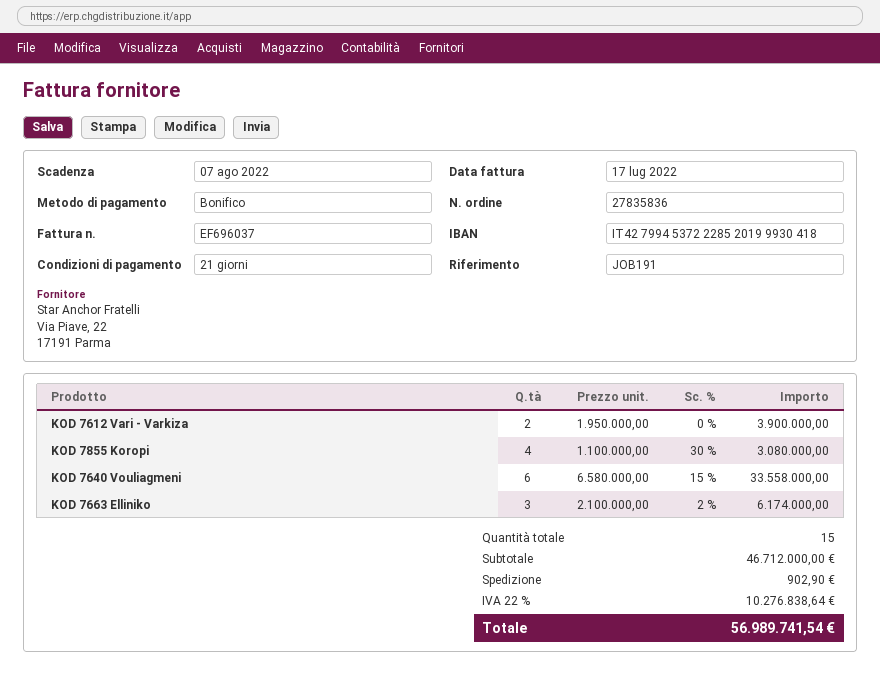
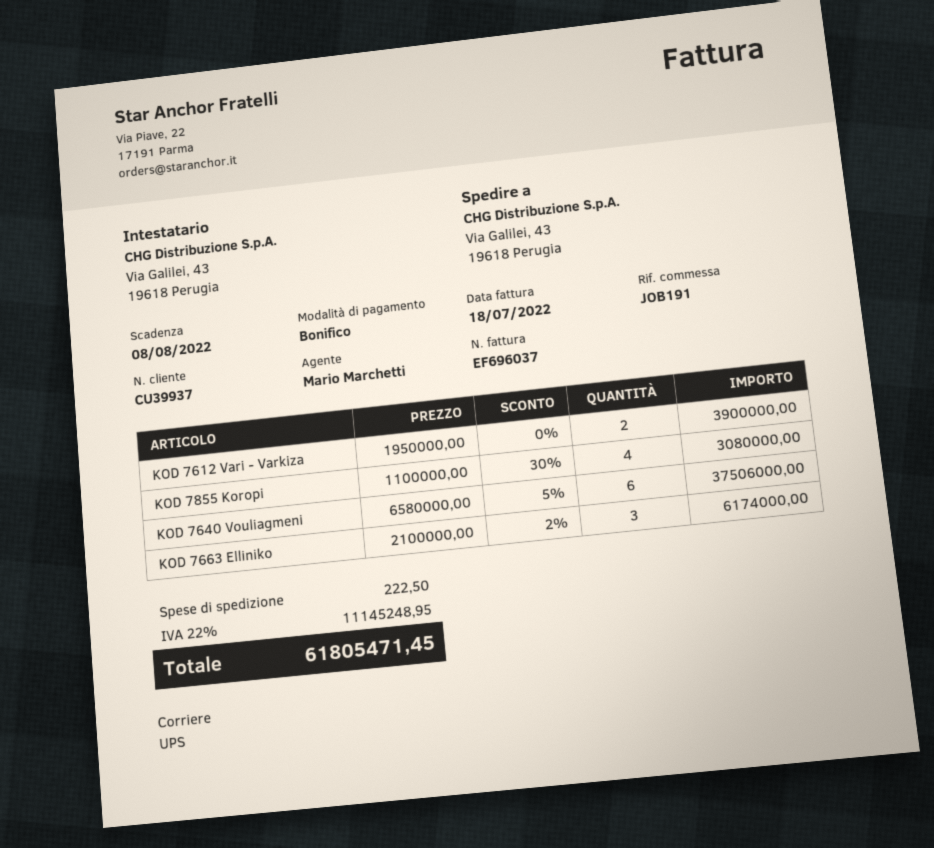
invoice date: 2022-07-17 -> 2022-07-18
due date: 2022-08-07 -> 2022-08-08
KOD 7640 Vouliagmeni: 6 x 6580000.00 - 15% = 33558000.00 -> 6 x 6580000.00 - 5% = 37506000.00
shipping: 902.90 -> 222.50
tax: 22% = 10276838.64 -> 22% = 11145248.95
total: 56989741.54 -> 61805471.45

